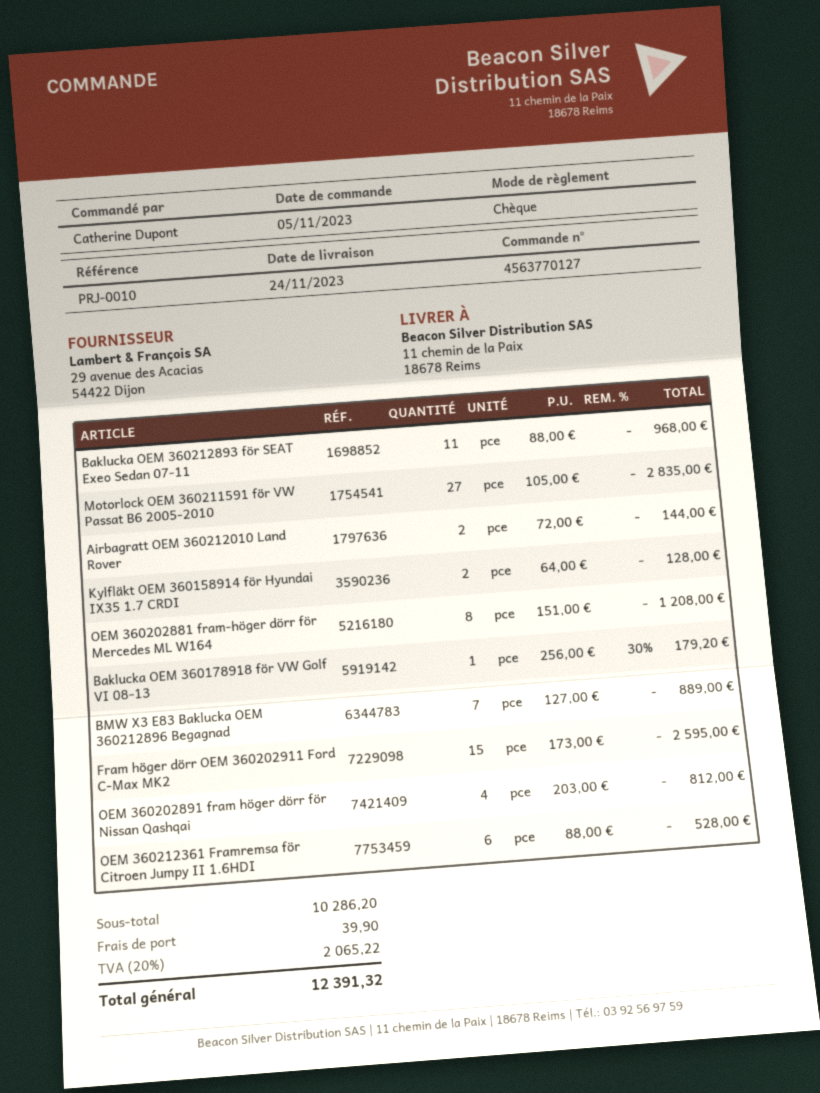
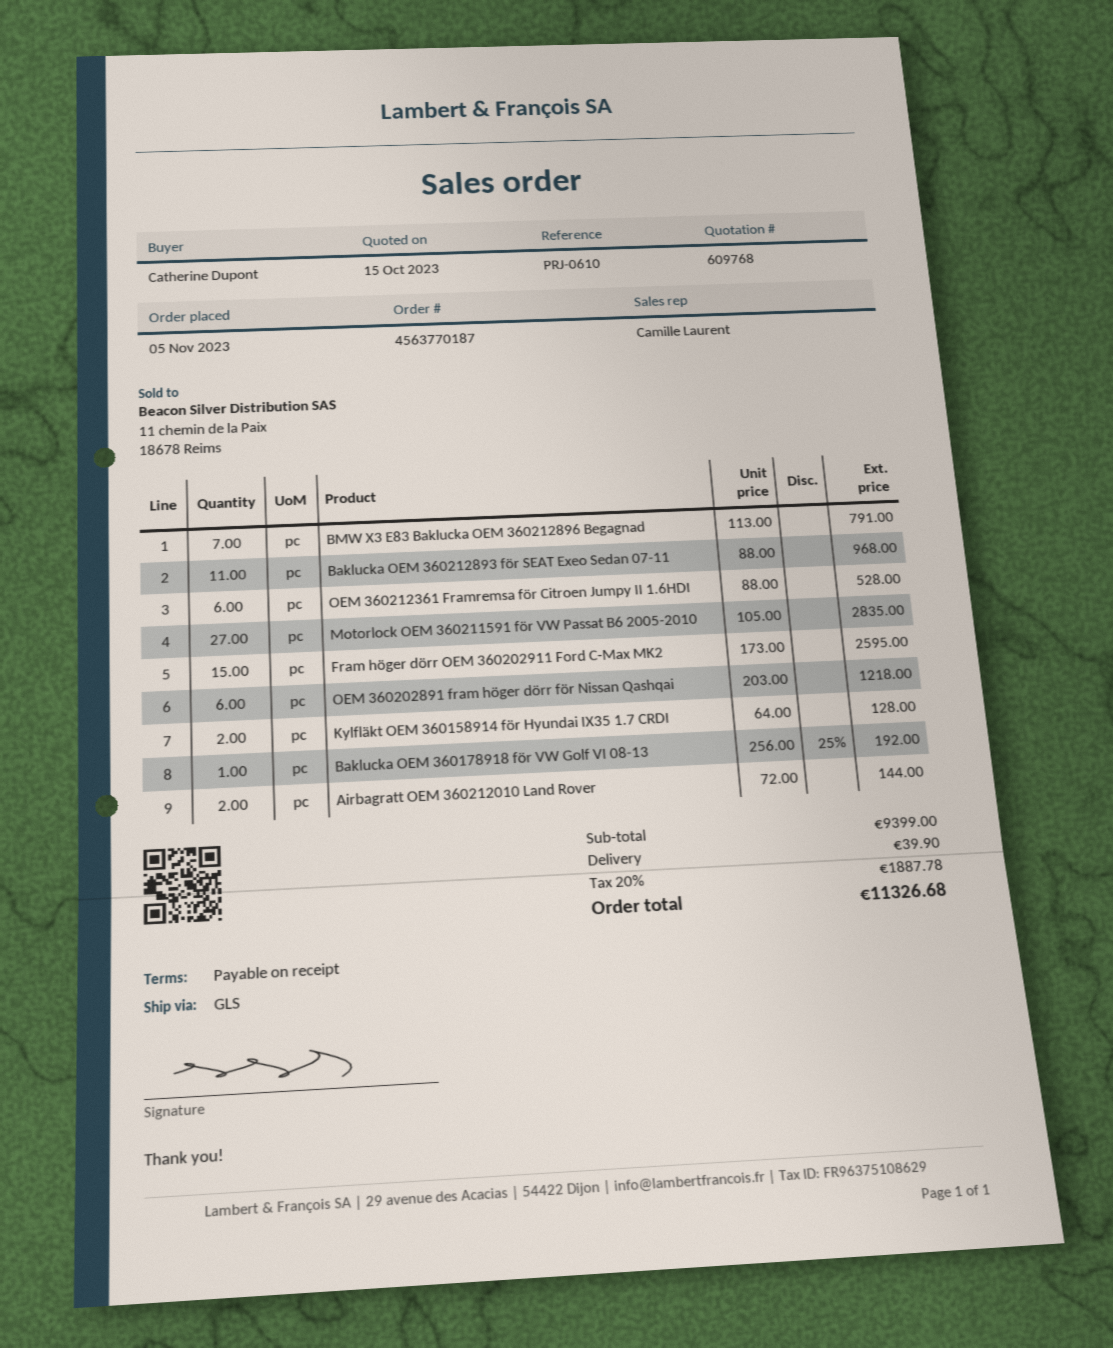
order number: 4563770127 -> 4563770187
reference: PRJ-0010 -> PRJ-0610
OEM 360202881 fram-höger dörr för Mercedes ML W164: 8 x 151.00 = 1208.00 -> none
Baklucka OEM 360178918 för VW Golf VI 08-13: 1 x 256.00 - 30% = 179.20 -> 1 x 256.00 - 25% = 192.00
BMW X3 E83 Baklucka OEM 360212896 Begagnad: 7 x 127.00 = 889.00 -> 7 x 113.00 = 791.00
OEM 360202891 fram höger dörr för Nissan Qashqai: 4 x 203.00 = 812.00 -> 6 x 203.00 = 1218.00
subtotal: 10286.20 -> 9399.00
tax: 20% = 2065.22 -> 20% = 1887.78
total: 12391.32 -> 11326.68

